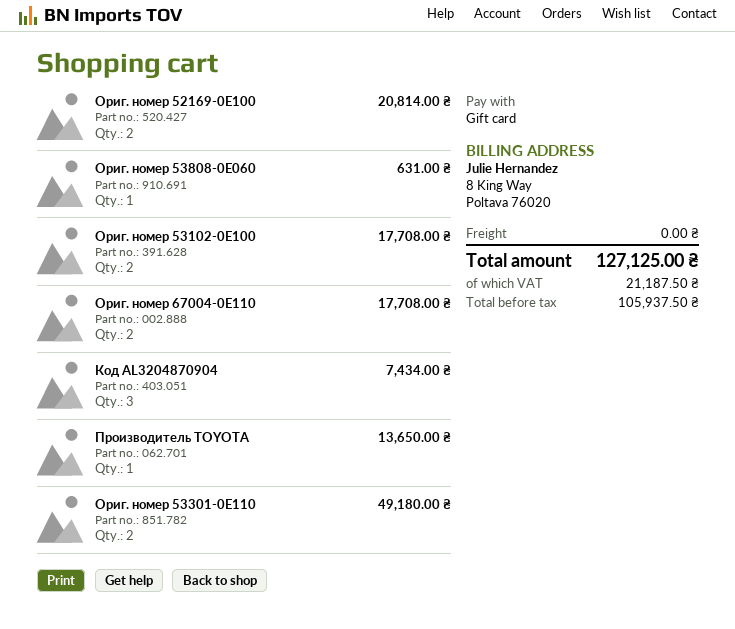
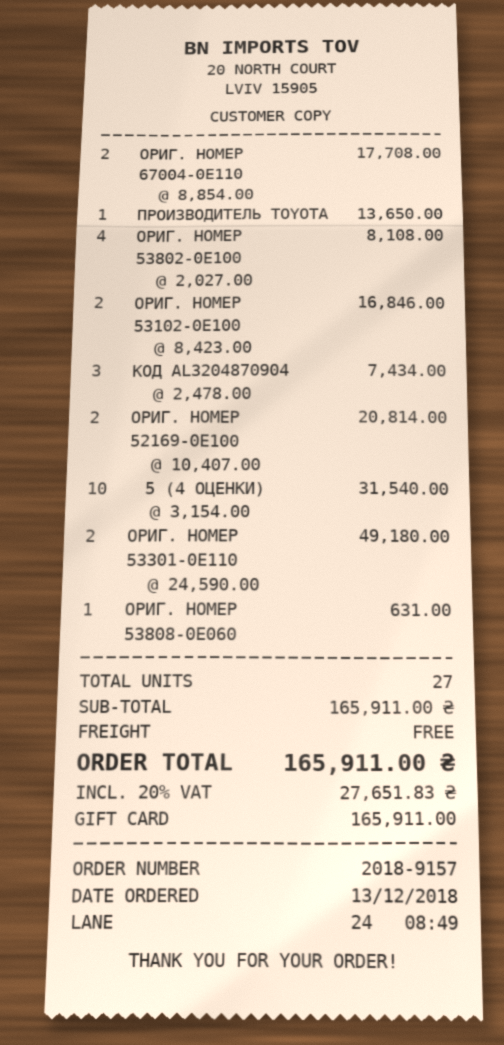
Ориг. номер 53102-0E100: 2 for 17708.00 -> 2 for 16846.00
ОРИГ. НОМЕР 53802-0E100: none -> 4 for 8108.00
5 (4 ОЦЕНКИ): none -> 10 for 31540.00
tax: 21187.50 -> 27651.83
total: 127125.00 -> 165911.00

